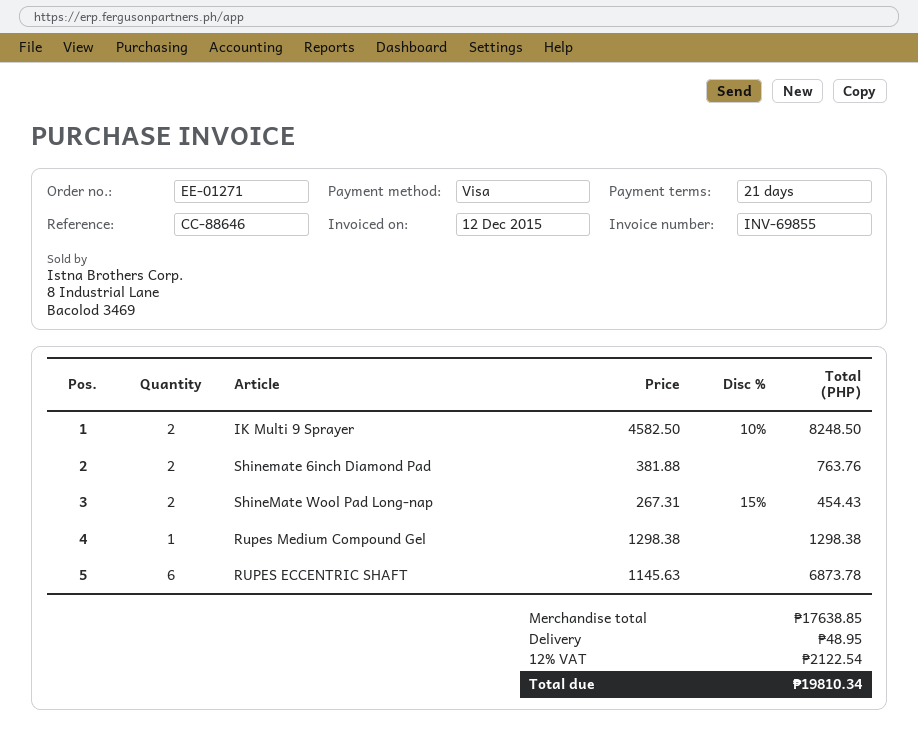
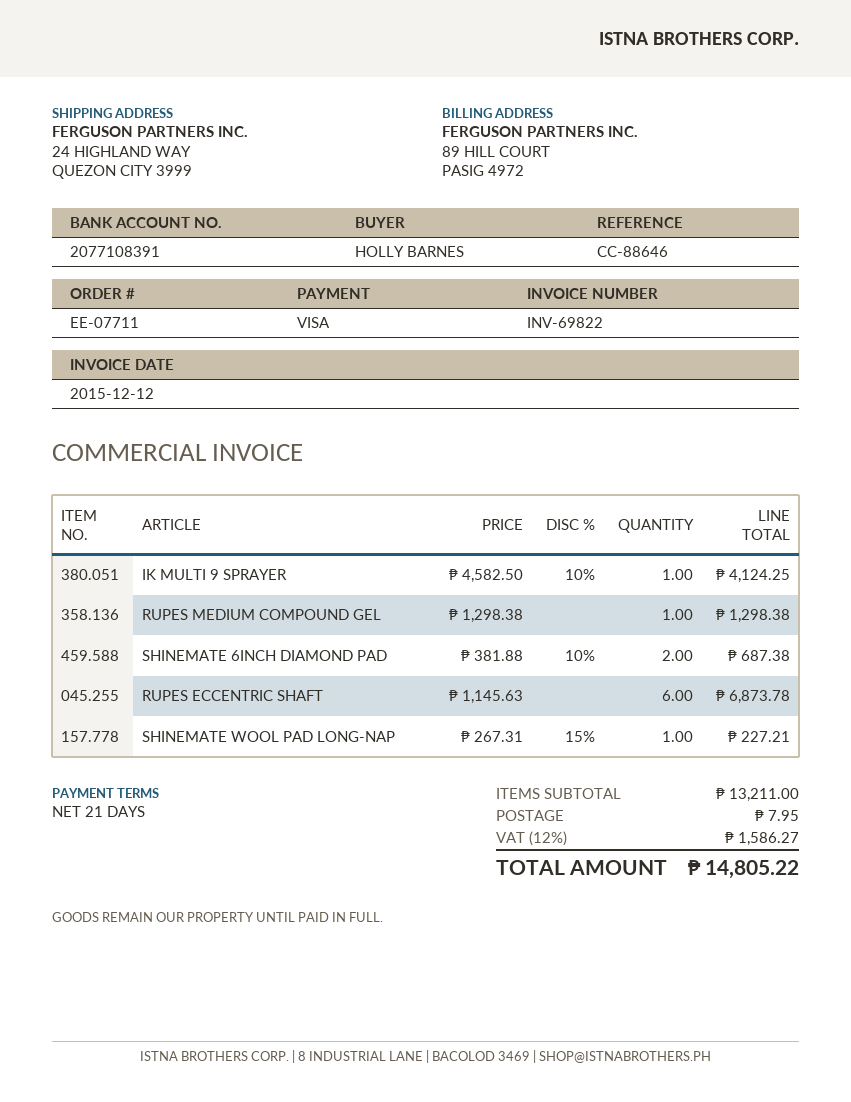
order number: EE-01271 -> EE-07711
invoice number: INV-69855 -> INV-69822
IK Multi 9 Sprayer: 2 x 4582.50 - 10% = 8248.50 -> 1 x 4582.50 - 10% = 4124.25
Shinemate 6inch Diamond Pad: 2 x 381.88 = 763.76 -> 2 x 381.88 - 10% = 687.38
ShineMate Wool Pad Long-nap: 2 x 267.31 - 15% = 454.43 -> 1 x 267.31 - 15% = 227.21
subtotal: 17638.85 -> 13211.00
shipping: 48.95 -> 7.95
tax: 12% = 2122.54 -> 12% = 1586.27
total: 19810.34 -> 14805.22

